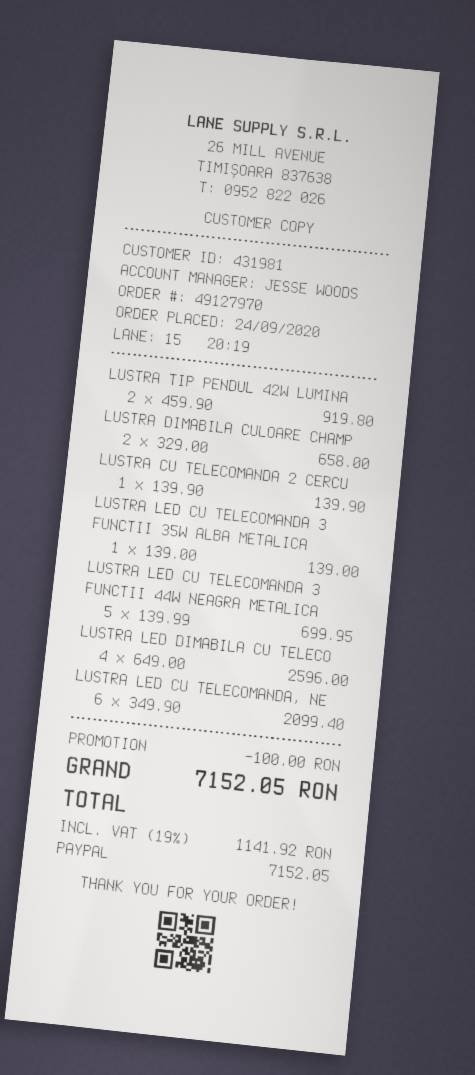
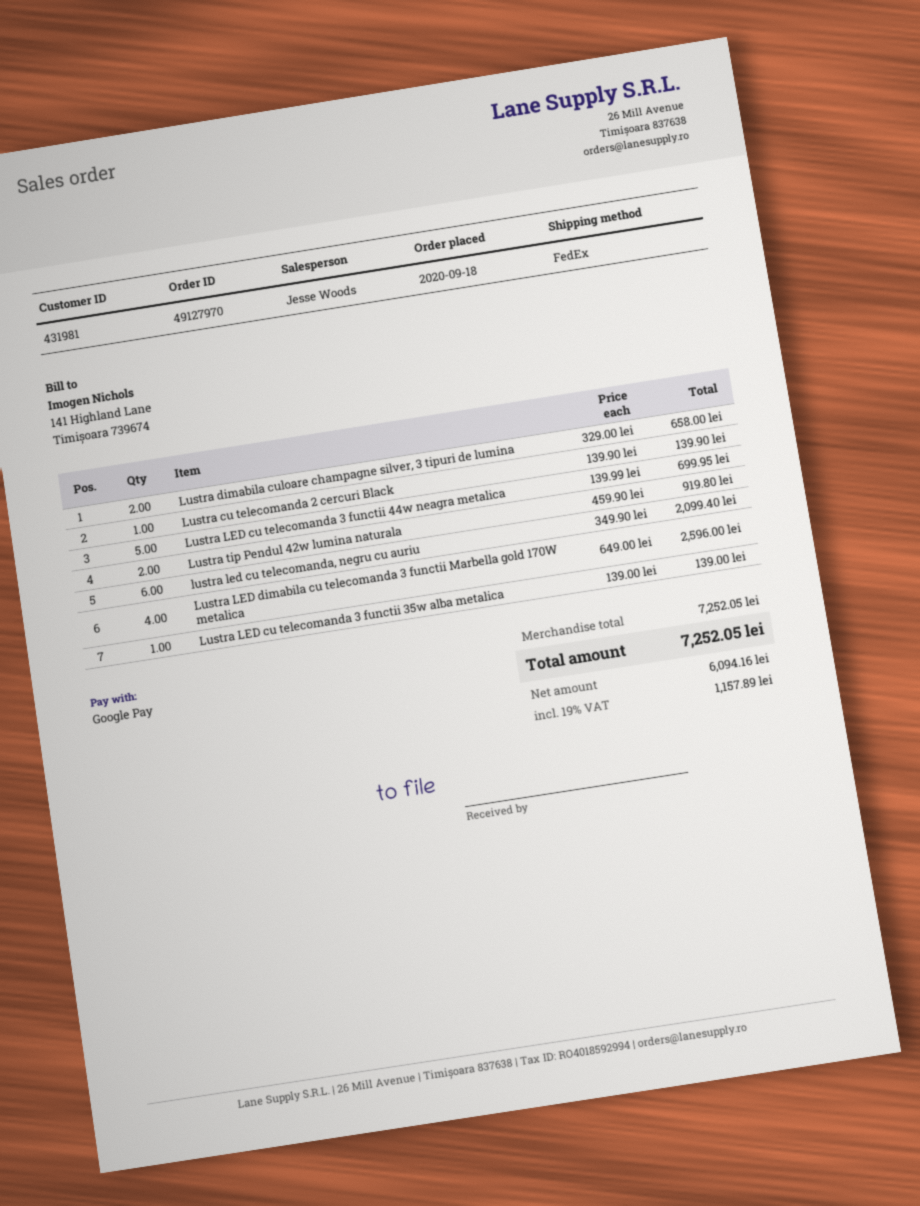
order date: 2020-09-24 -> 2020-09-18
payment method: PayPal -> Google Pay
discount: 100.00 -> none
tax: 19% = 1141.92 -> 19% = 1157.89
total: 7152.05 -> 7252.05

